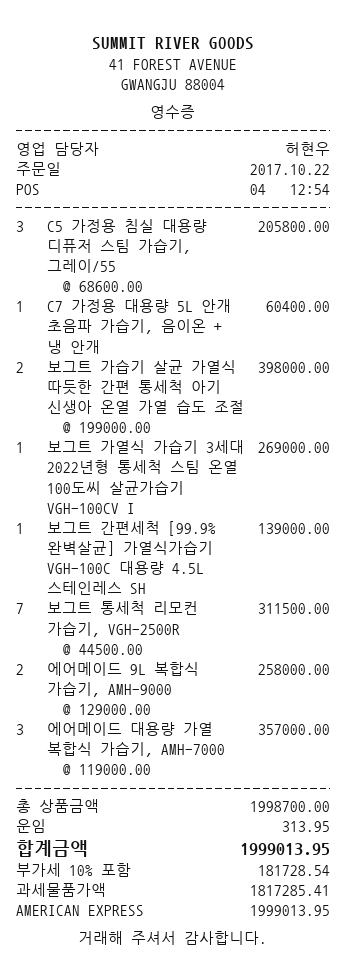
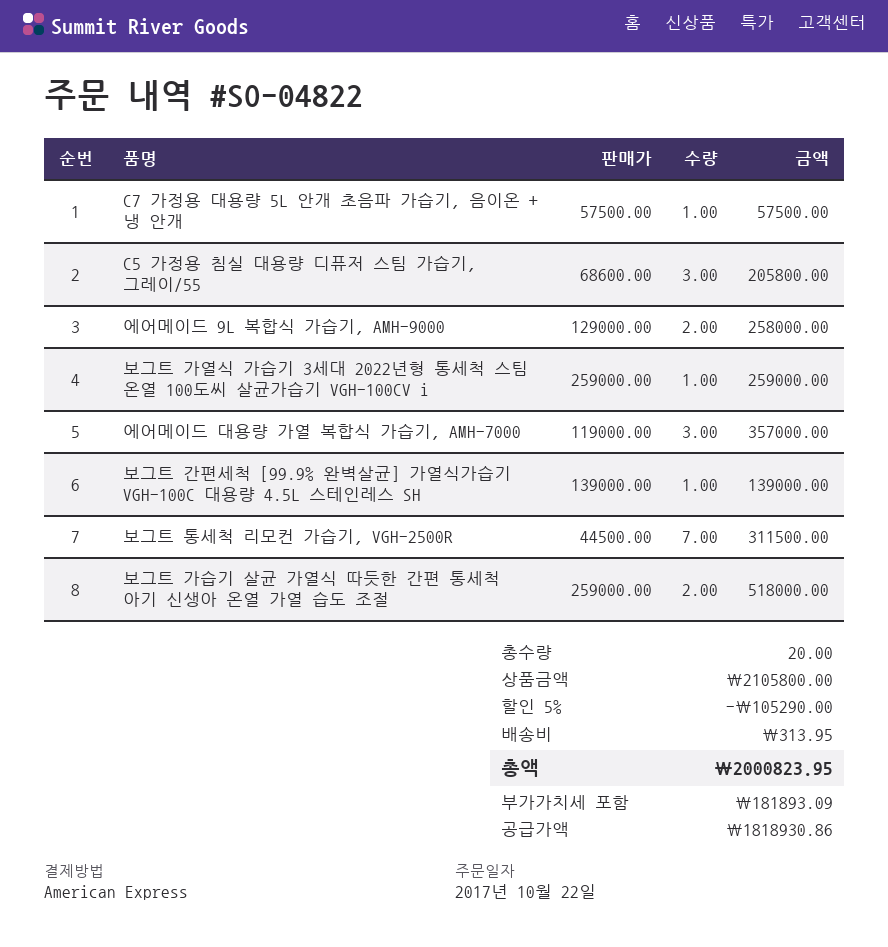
C7 가정용 대용량 5L 안개 초음파 가습기, 음이온 + 냉 안개: 1 x 60400.00 = 60400.00 -> 1 x 57500.00 = 57500.00
보그트 가습기 살균 가열식 따듯한 간편 통세척 아기 신생아 온열 가열 습도 조절: 2 x 199000.00 = 398000.00 -> 2 x 259000.00 = 518000.00
보그트 가열식 가습기 3세대 2022년형 통세척 스팀 온열 100도씨 살균가습기 VGH-100CV I: 1 x 269000.00 = 269000.00 -> 1 x 259000.00 = 259000.00
subtotal: 1998700.00 -> 2105800.00
discount: none -> 5% = 105290.00
net: 1817285.41 -> 1818930.86
tax: 181728.54 -> 181893.09
total: 1999013.95 -> 2000823.95

